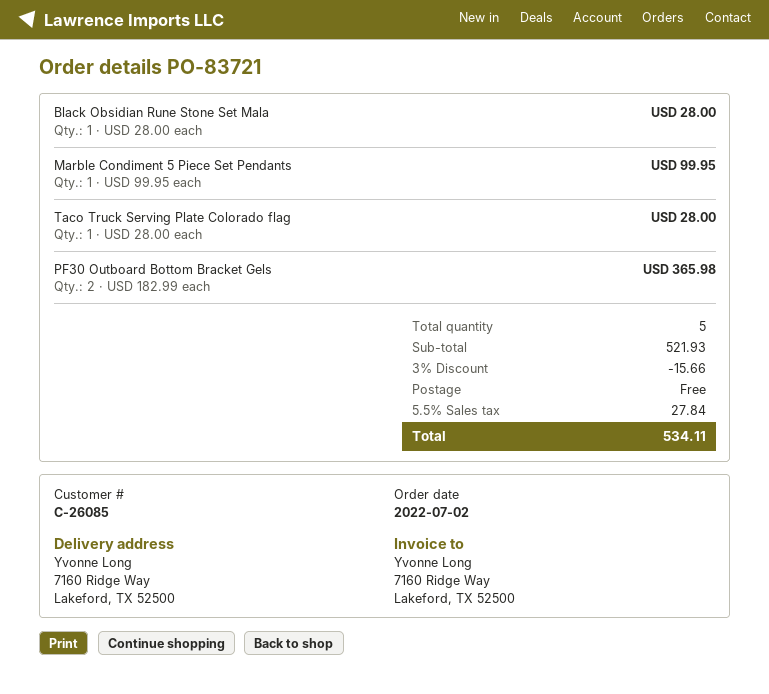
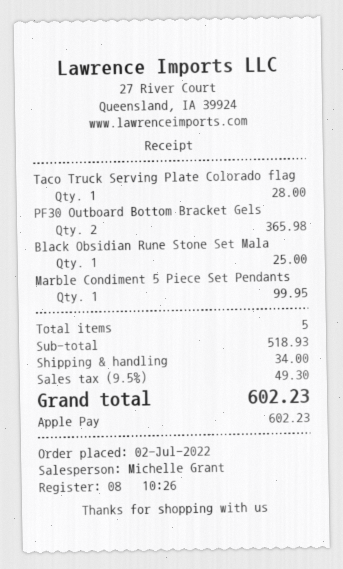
Black Obsidian Rune Stone Set Mala: 1 for 28.00 -> 1 for 25.00
subtotal: 521.93 -> 518.93
discount: 3% = 15.66 -> none
shipping: 0.00 -> 34.00
tax: 5.5% = 27.84 -> 9.5% = 49.30
total: 534.11 -> 602.23

